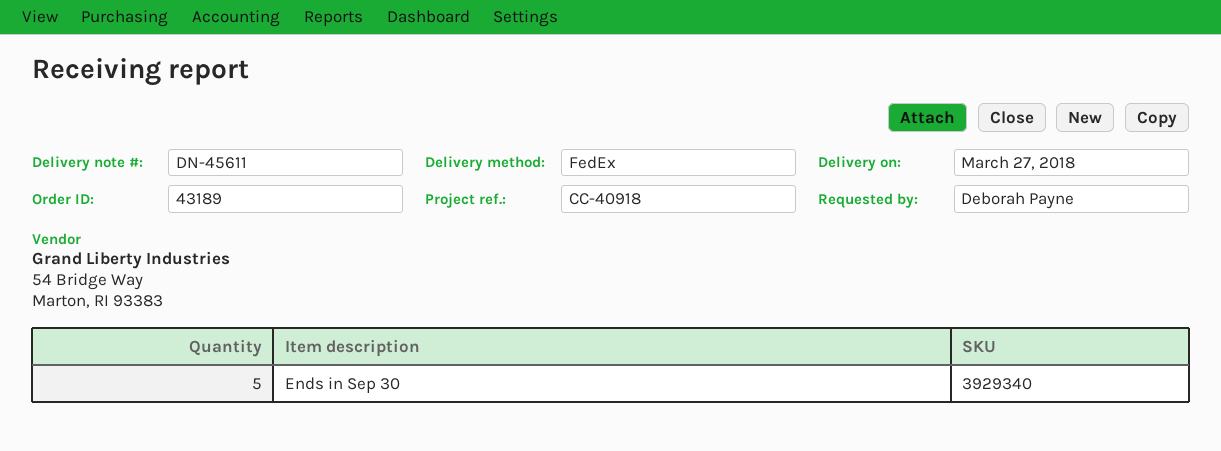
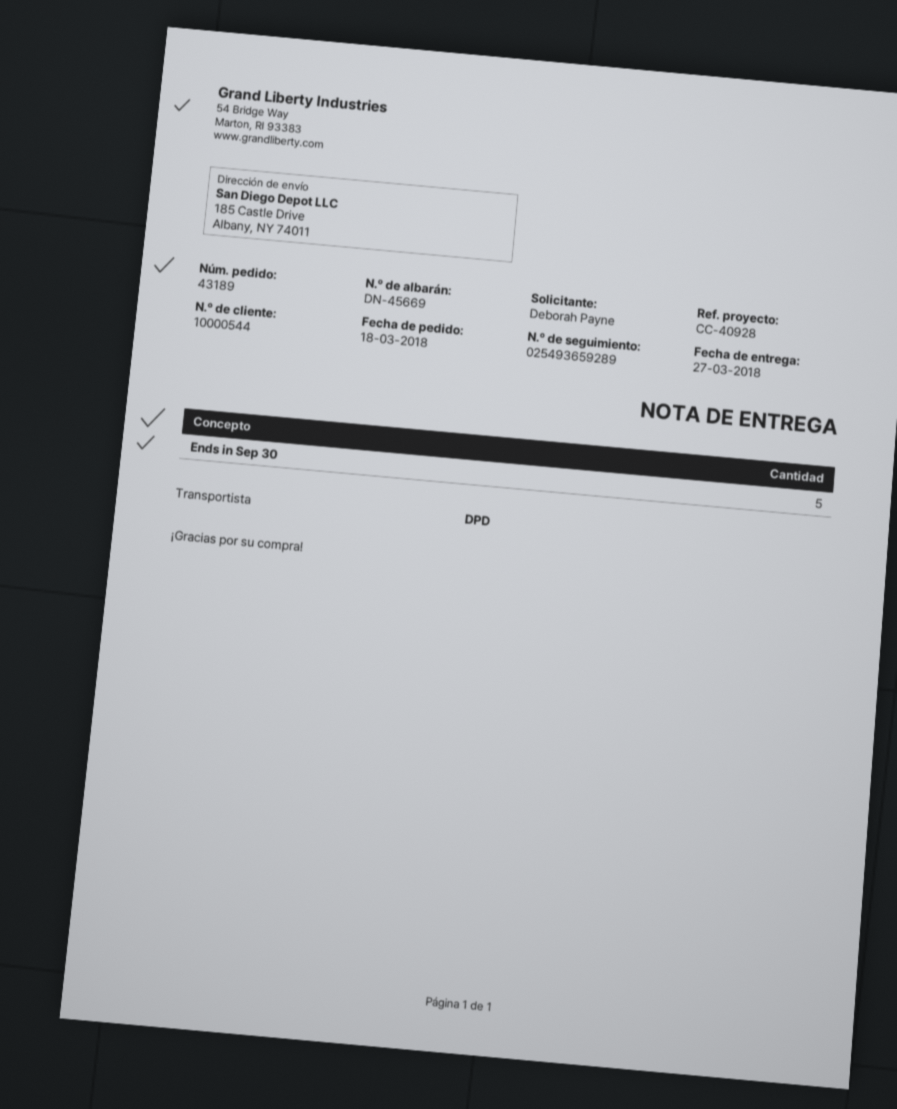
delivery note number: DN-45611 -> DN-45669
reference: CC-40918 -> CC-40928
shipping method: FedEx -> DPD

